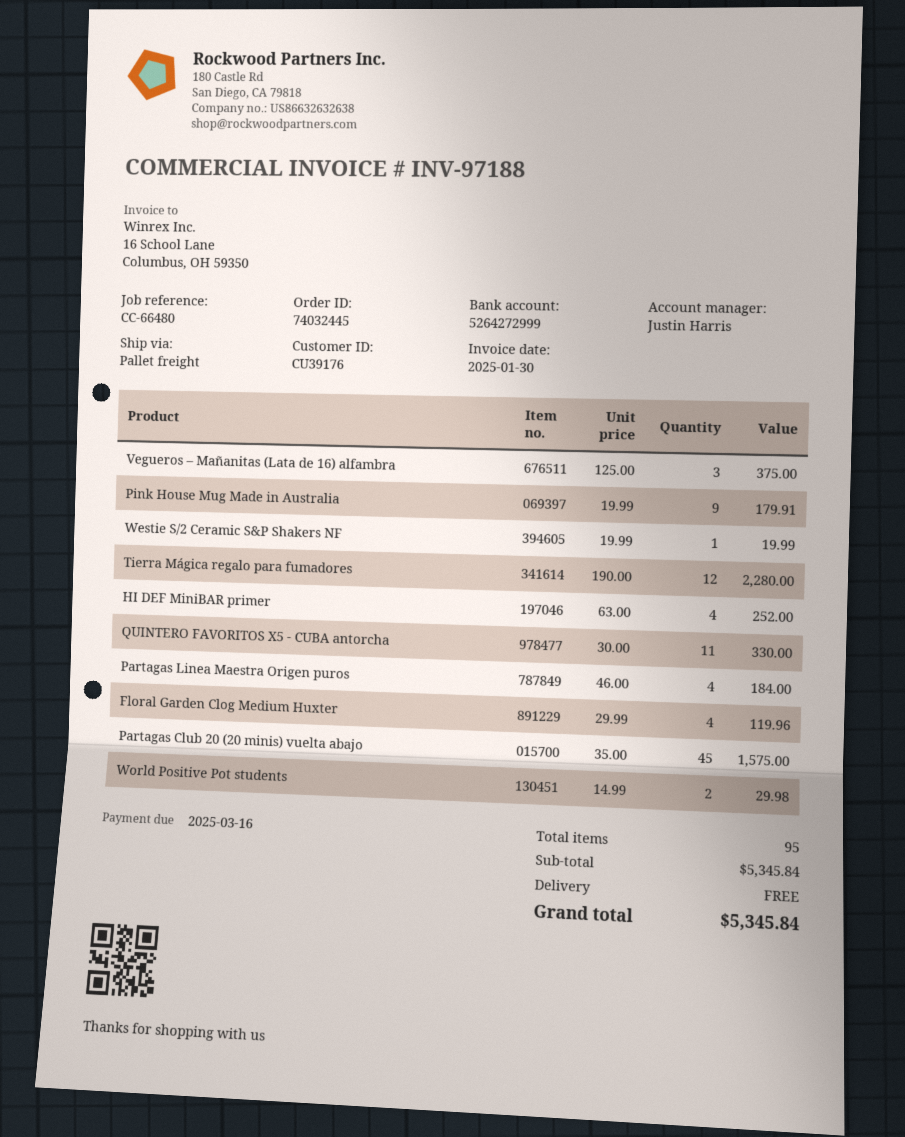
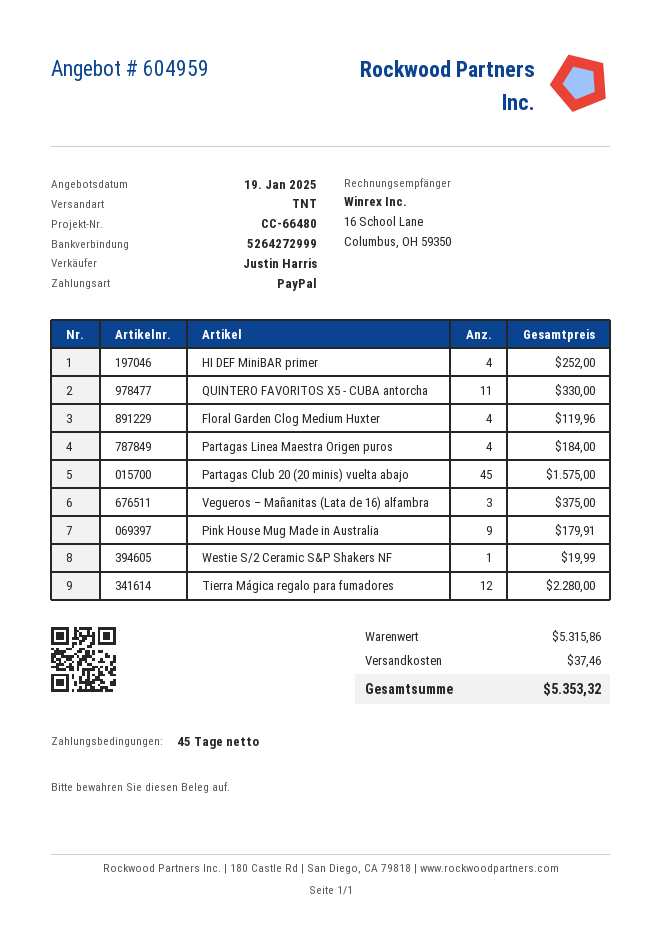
shipping method: pallet freight -> TNT
World Positive Pot students: 2 for 29.98 -> none
subtotal: 5345.84 -> 5315.86
shipping: 0.00 -> 37.46
total: 5345.84 -> 5353.32

